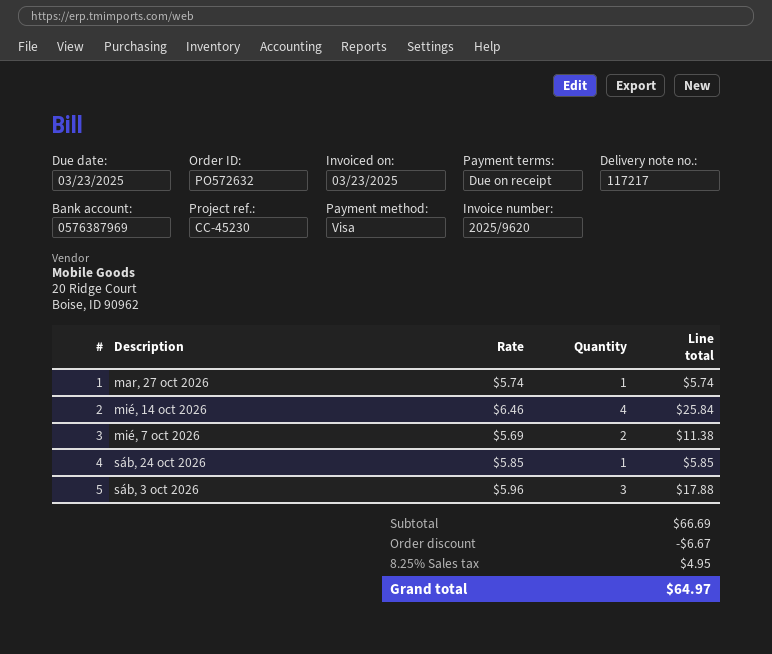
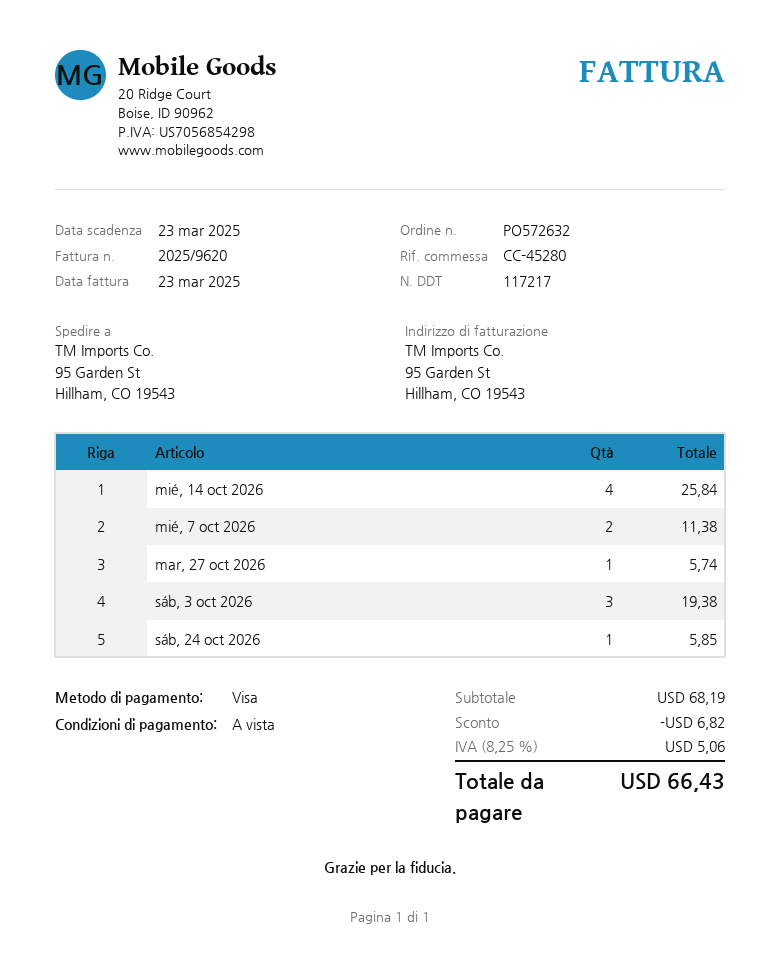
reference: CC-45230 -> CC-45280
sáb, 3 oct 2026: 3 for 17.88 -> 3 for 19.38
subtotal: 66.69 -> 68.19
discount: 6.67 -> 6.82
tax: 8.25% = 4.95 -> 8.25% = 5.06
total: 64.97 -> 66.43

